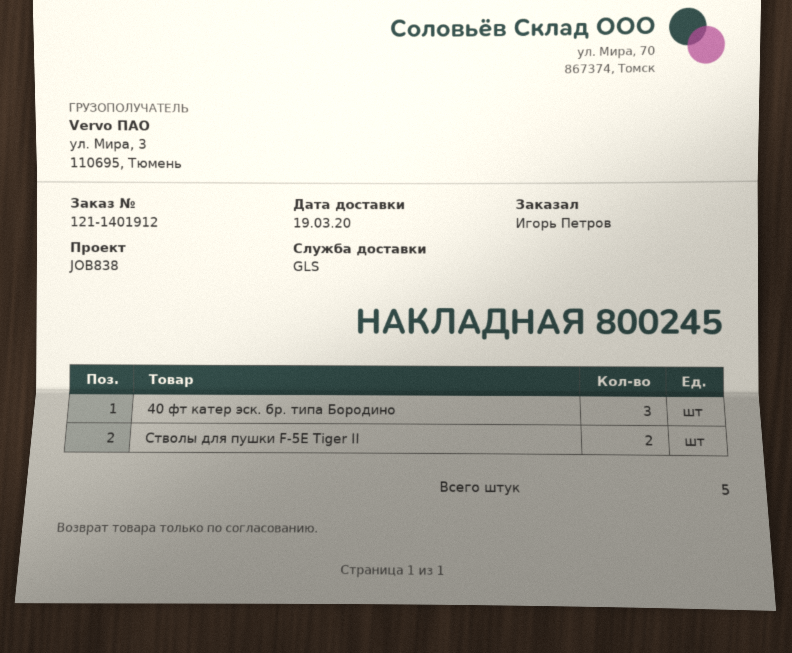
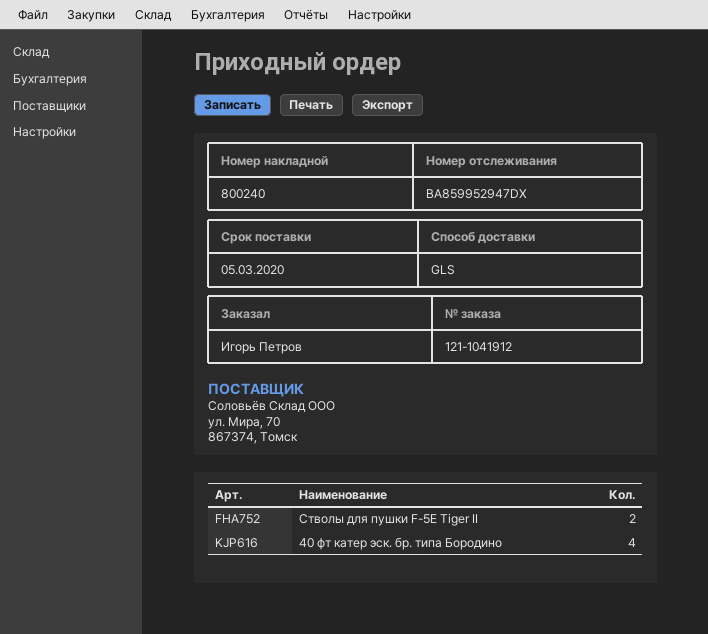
order number: 121-1401912 -> 121-1041912
delivery note number: 800245 -> 800240
delivery date: 2020-03-19 -> 2020-03-05
40 фт катер эск. бр. типа Бородино: 3 -> 4

